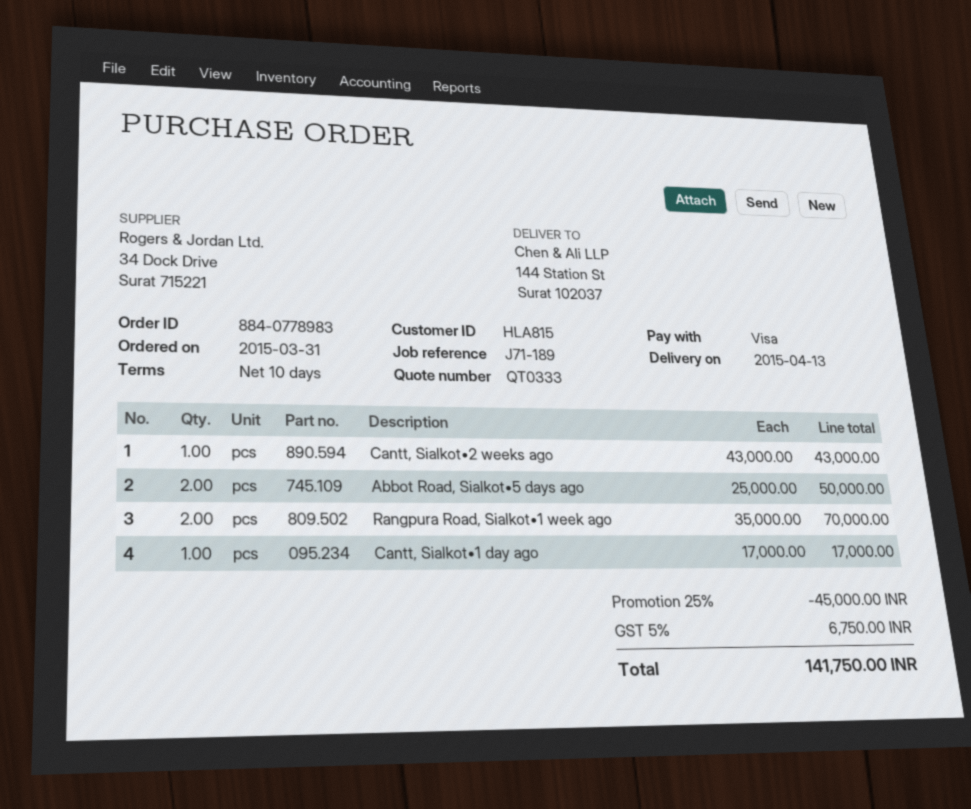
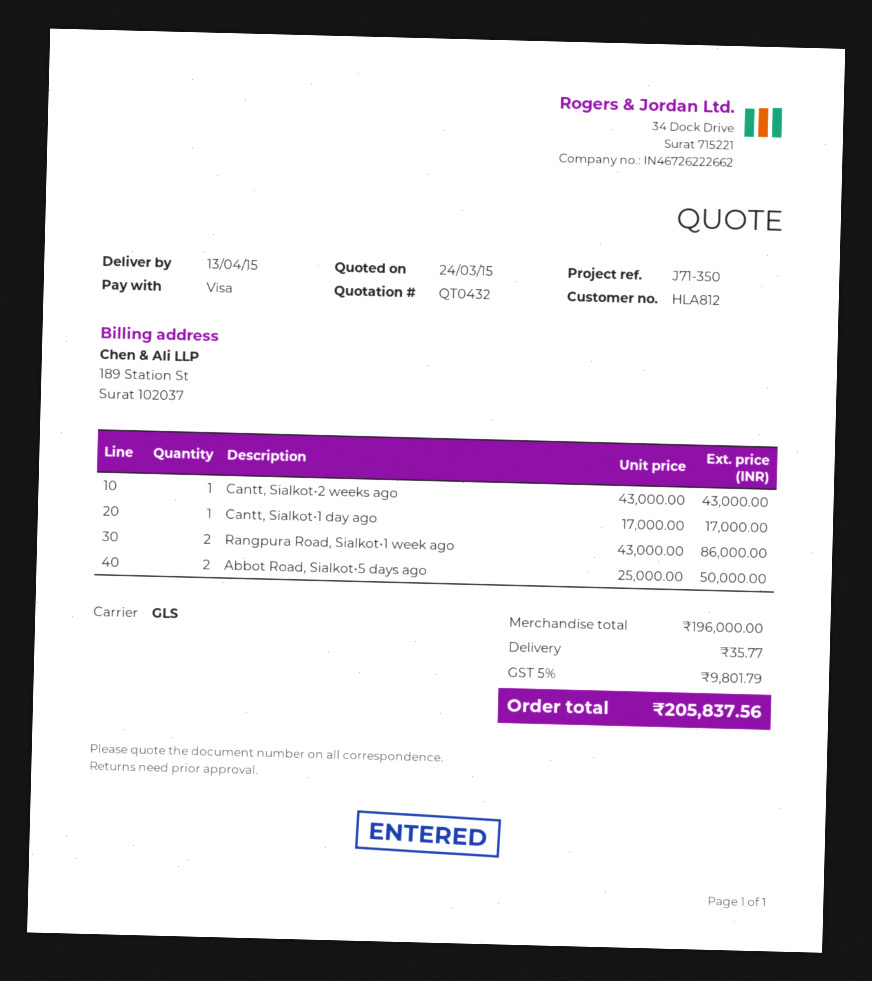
quote number: QT0333 -> QT0432
customer number: HLA815 -> HLA812
reference: J71-189 -> J71-350
Rangpura Road, Sialkot•1 week ago: 2 x 35000.00 = 70000.00 -> 2 x 43000.00 = 86000.00
discount: 25% = 45000.00 -> none
shipping: none -> 35.77
tax: 5% = 6750.00 -> 5% = 9801.79
total: 141750.00 -> 205837.56

